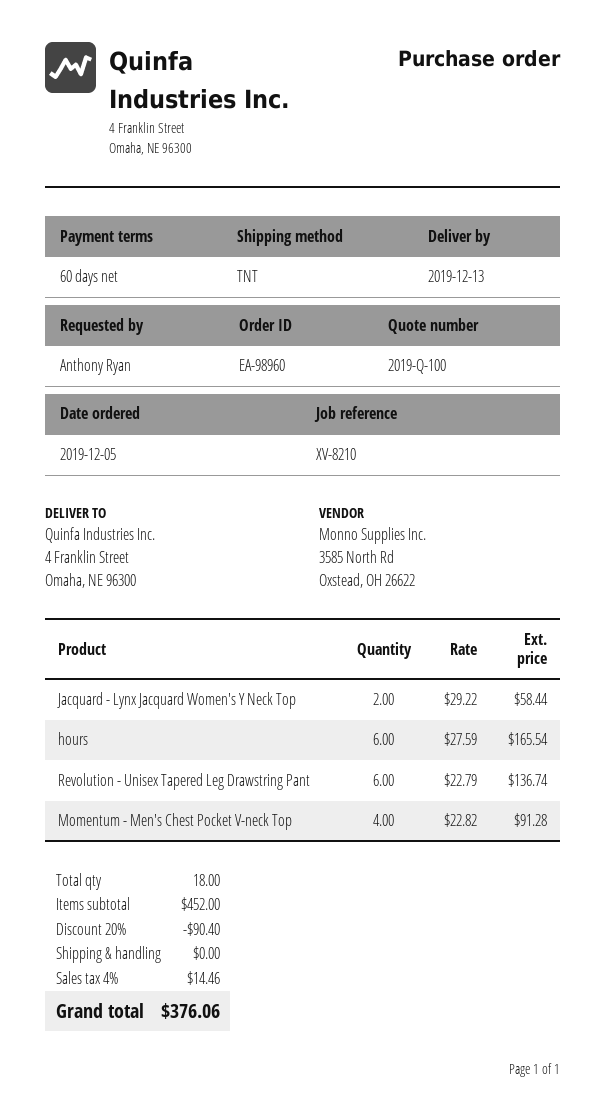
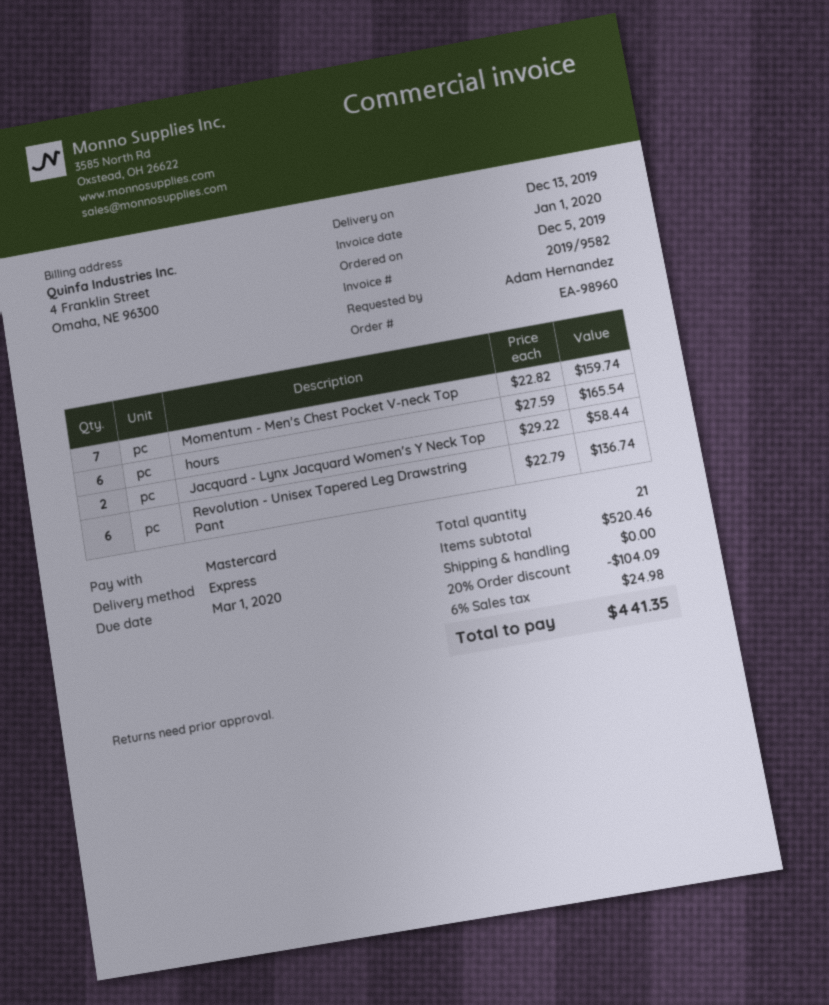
ordered by: Anthony Ryan -> Adam Hernandez
shipping method: TNT -> express
Momentum - Men's Chest Pocket V-neck Top: 4 x 22.82 = 91.28 -> 7 x 22.82 = 159.74
total quantity: 18 -> 21
subtotal: 452.00 -> 520.46
discount: 20% = 90.40 -> 20% = 104.09
tax: 4% = 14.46 -> 6% = 24.98
total: 376.06 -> 441.35

